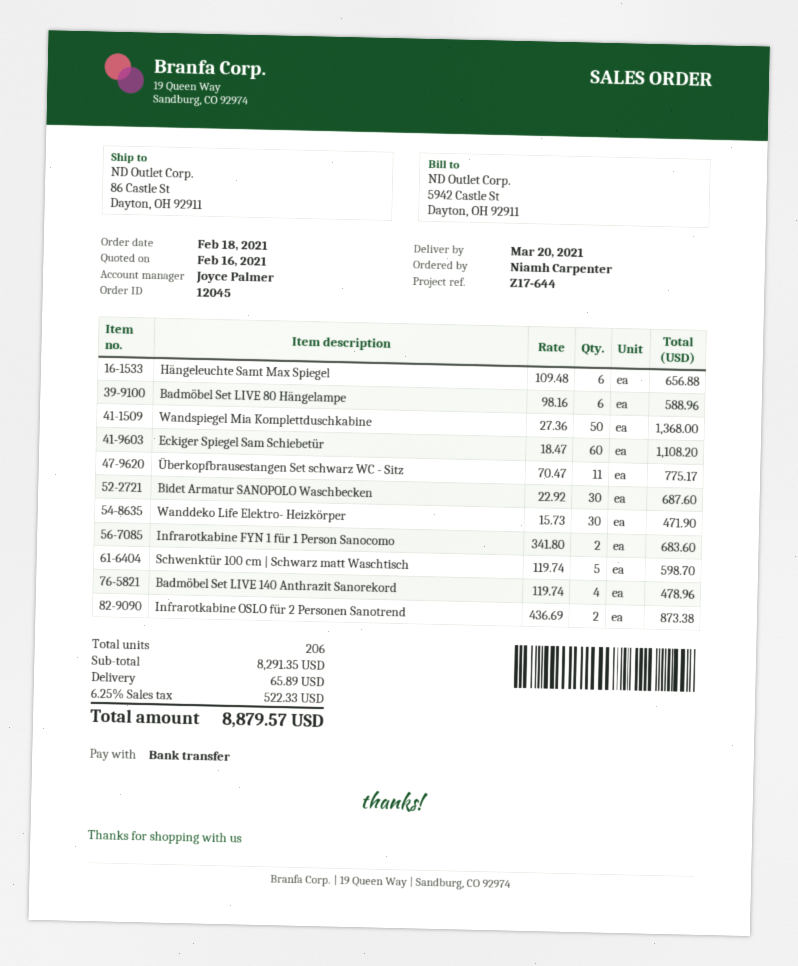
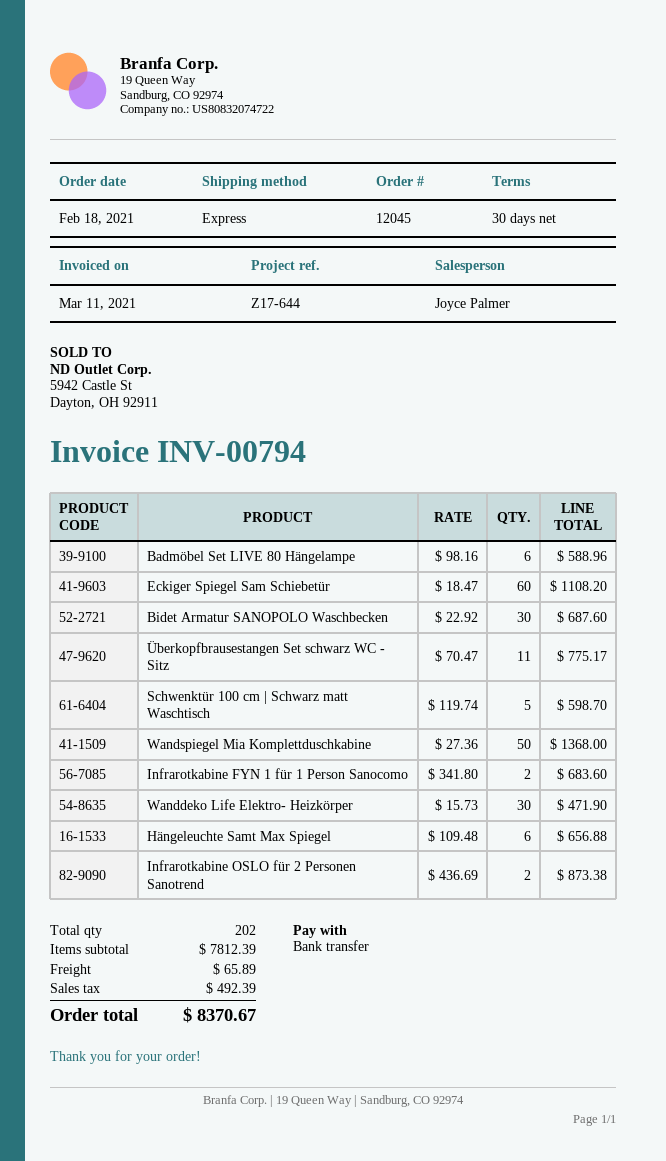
Badmöbel Set LIVE 140 Anthrazit Sanorekord: 4 x 119.74 = 478.96 -> none
total quantity: 206 -> 202
subtotal: 8291.35 -> 7812.39
tax: 522.33 -> 492.39
total: 8879.57 -> 8370.67

